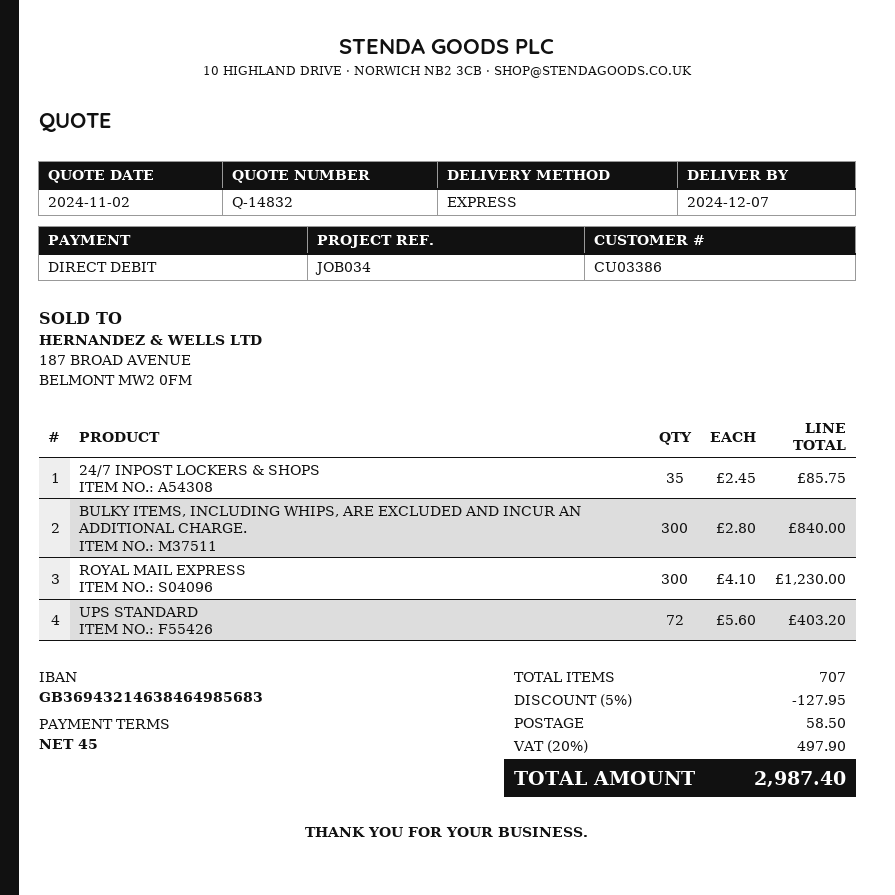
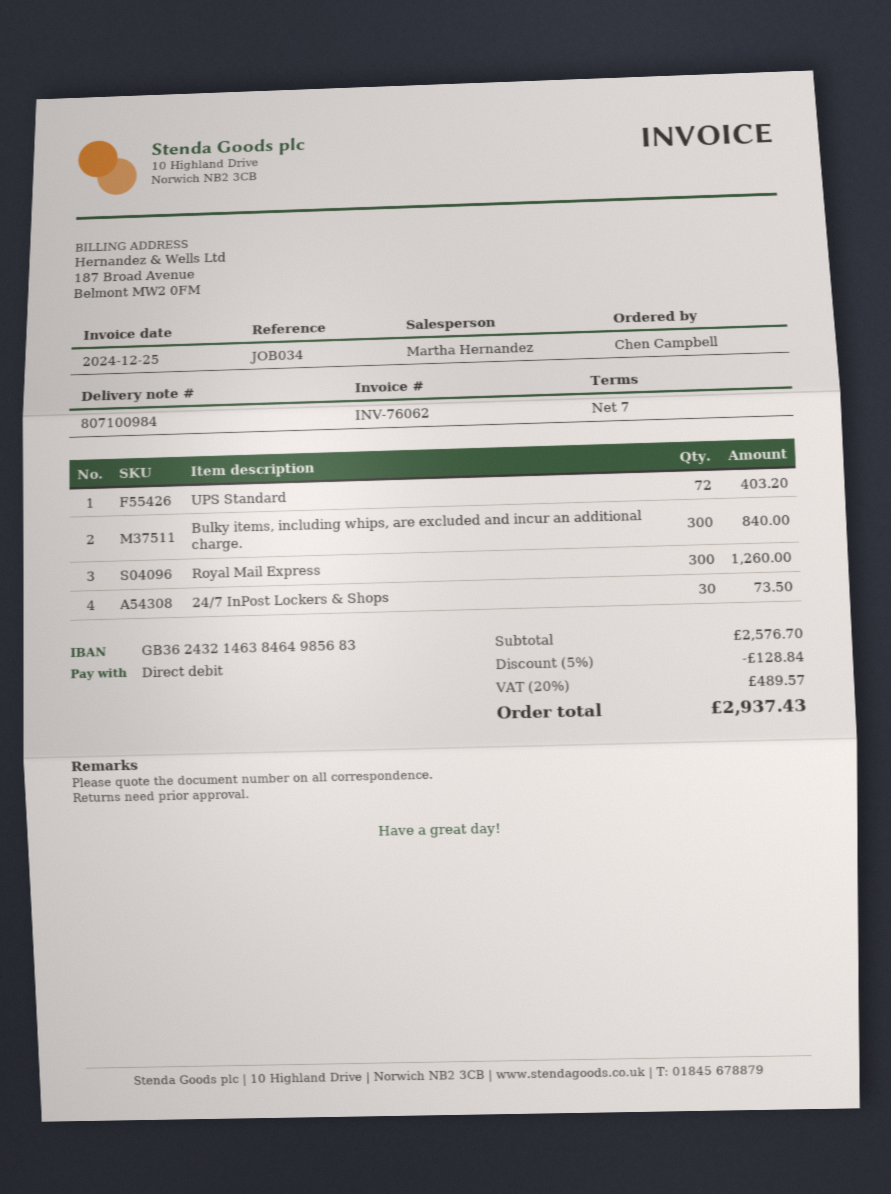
payment terms: 45 days -> 7 days
bank account: GB36943214638464985683 -> GB36243214638464985683
24/7 INPOST LOCKERS & SHOPS: 35 for 85.75 -> 30 for 73.50
ROYAL MAIL EXPRESS: 300 for 1230.00 -> 300 for 1260.00
discount: 5% = 127.95 -> 5% = 128.84
shipping: 58.50 -> none
tax: 20% = 497.90 -> 20% = 489.57
total: 2987.40 -> 2937.43

